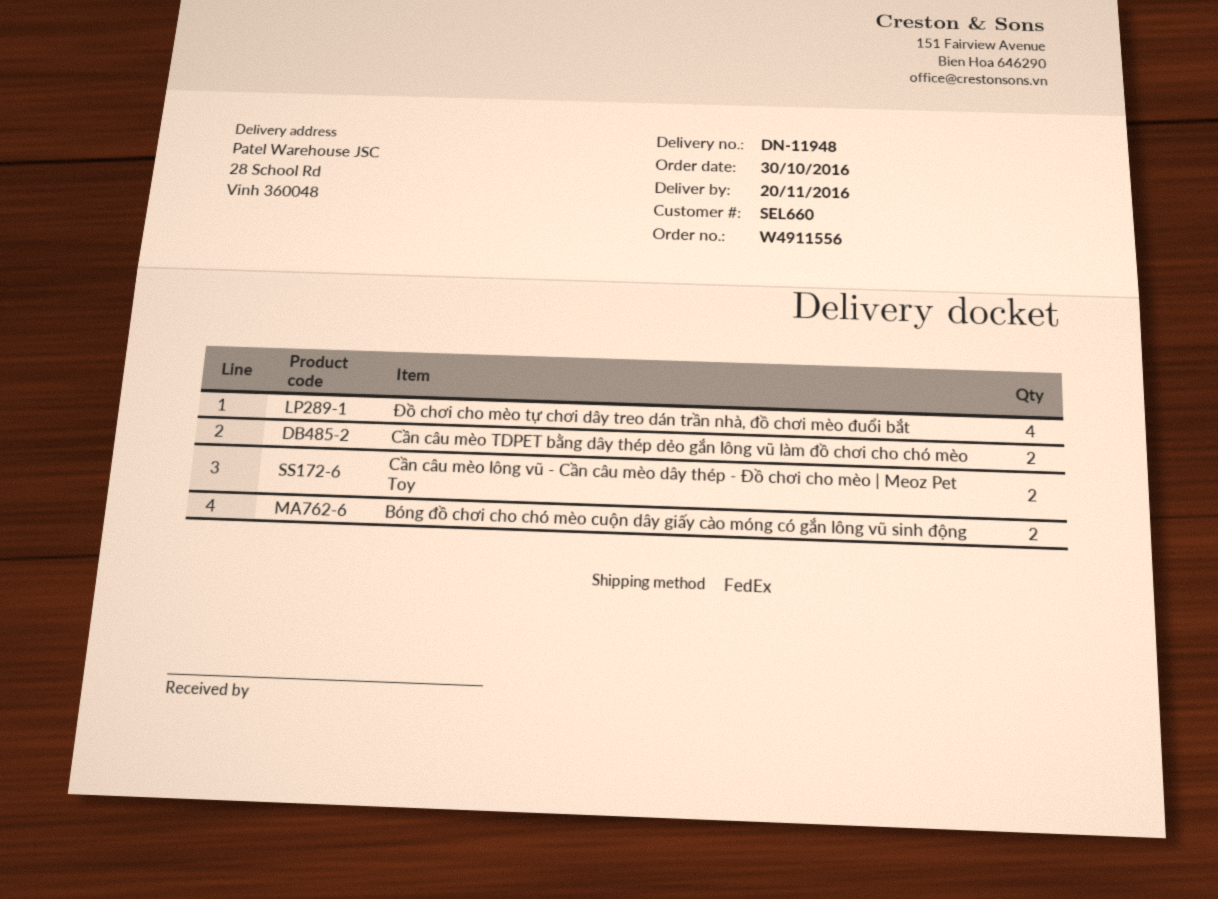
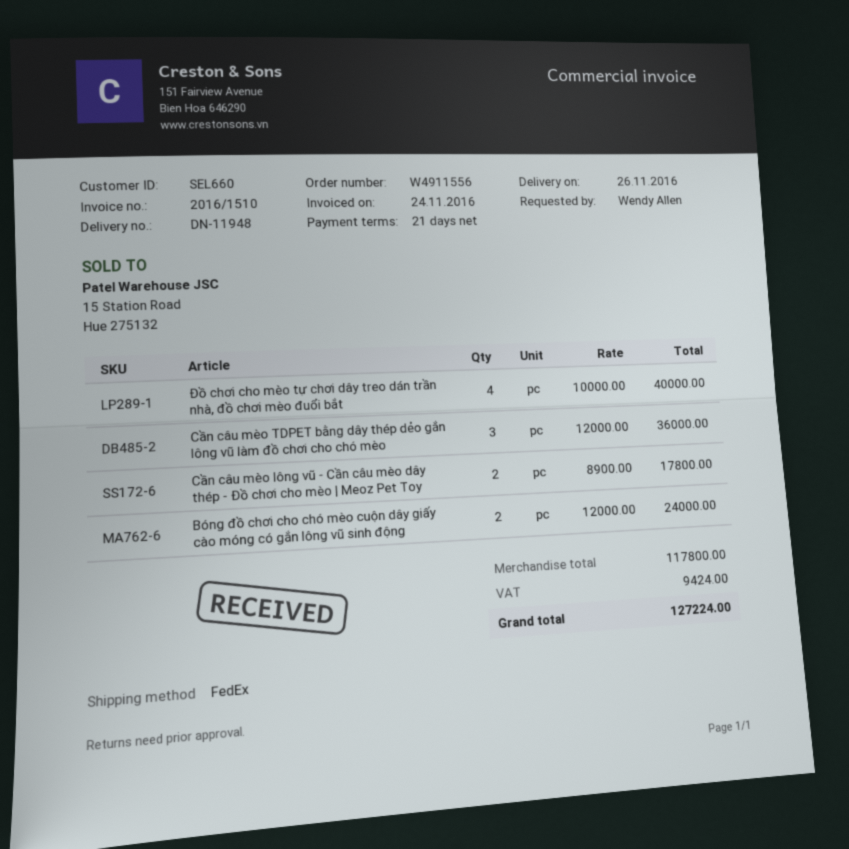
delivery date: 2016-11-20 -> 2016-11-26
Cần câu mèo TDPET bằng dây thép dẻo gắn lông vũ làm đồ chơi cho chó mèo: 2 -> 3

